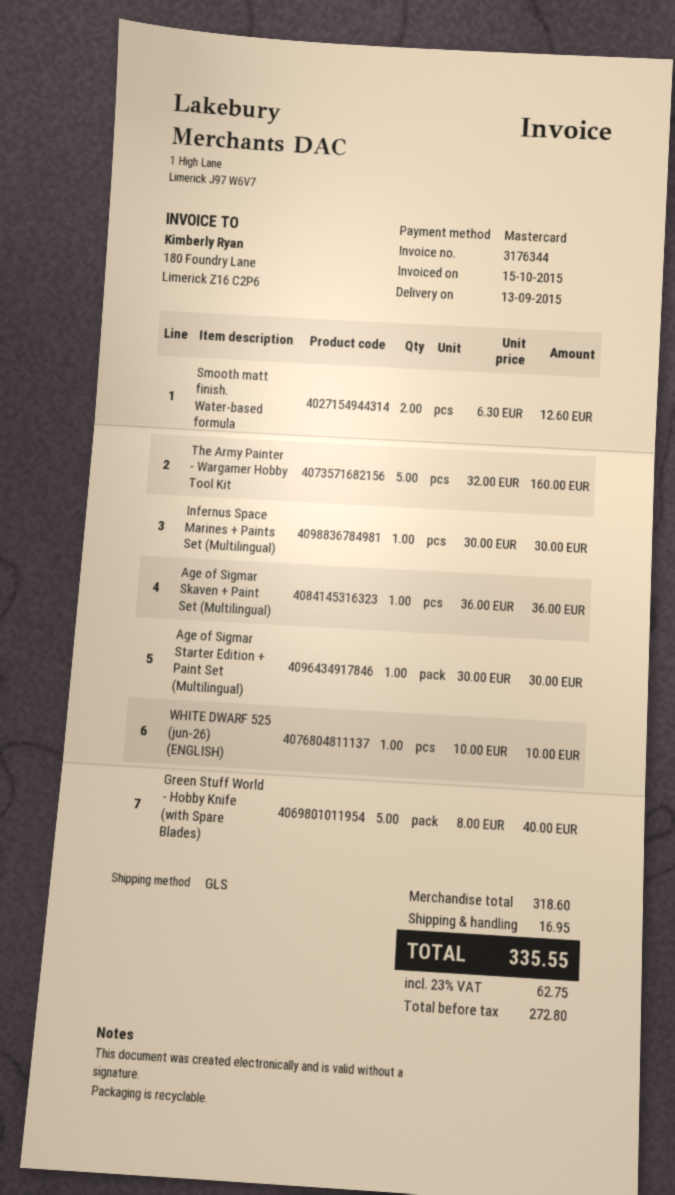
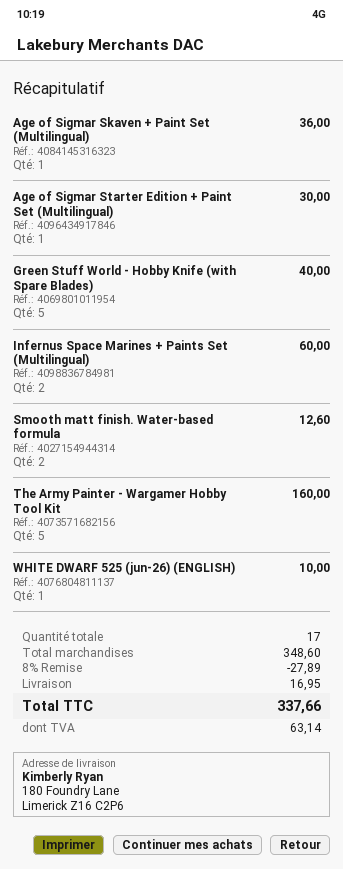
Infernus Space Marines + Paints Set (Multilingual): 1 for 30.00 -> 2 for 60.00
subtotal: 318.60 -> 348.60
discount: none -> 8% = 27.89
tax: 62.75 -> 63.14
total: 335.55 -> 337.66

